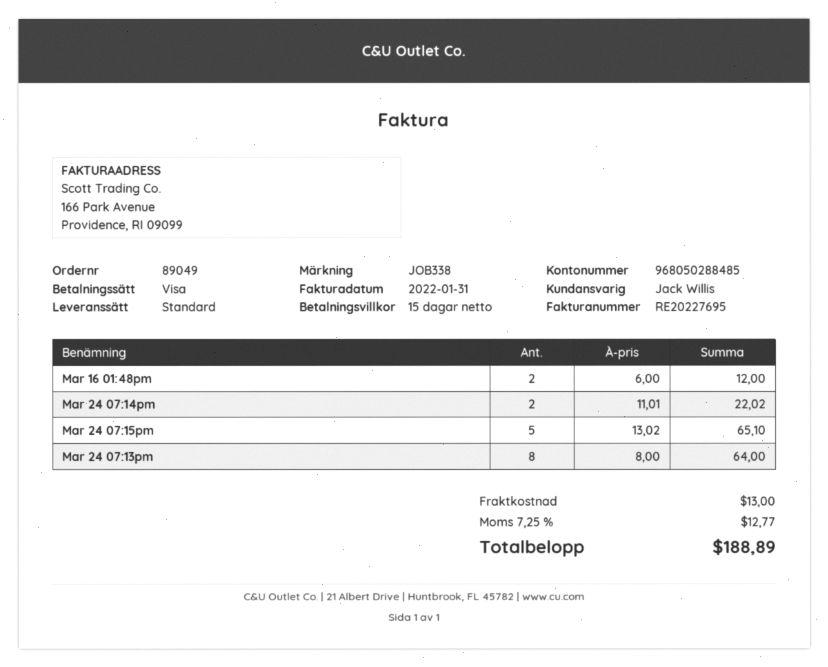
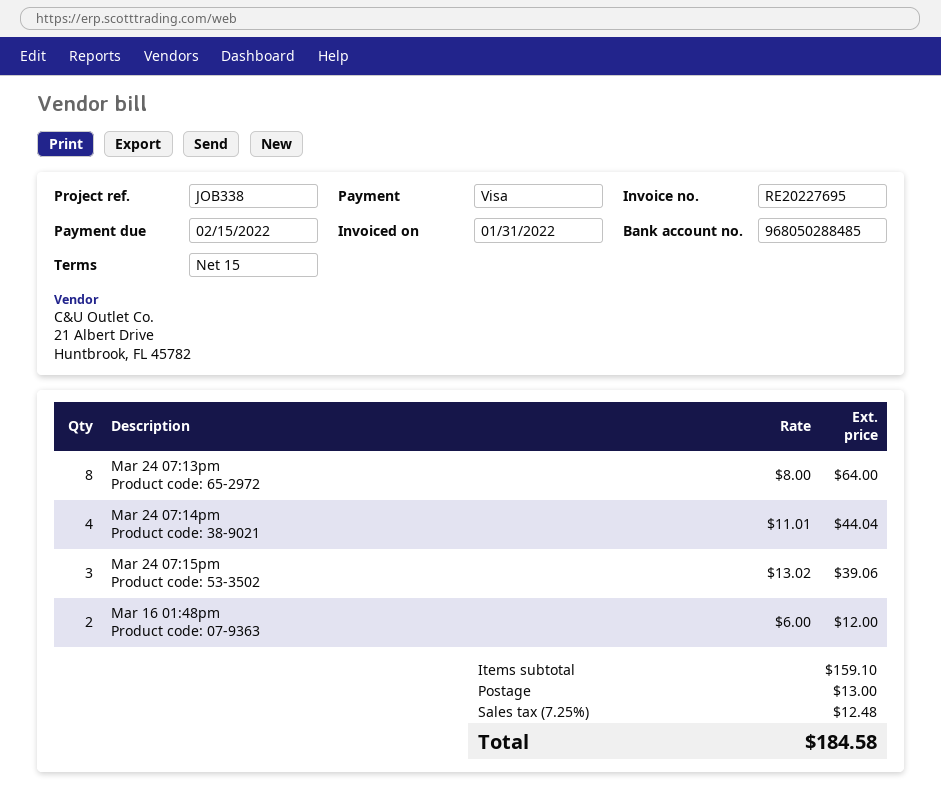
Mar 24 07:14pm: 2 x 11.01 = 22.02 -> 4 x 11.01 = 44.04
Mar 24 07:15pm: 5 x 13.02 = 65.10 -> 3 x 13.02 = 39.06
tax: 7.25% = 12.77 -> 7.25% = 12.48
total: 188.89 -> 184.58

